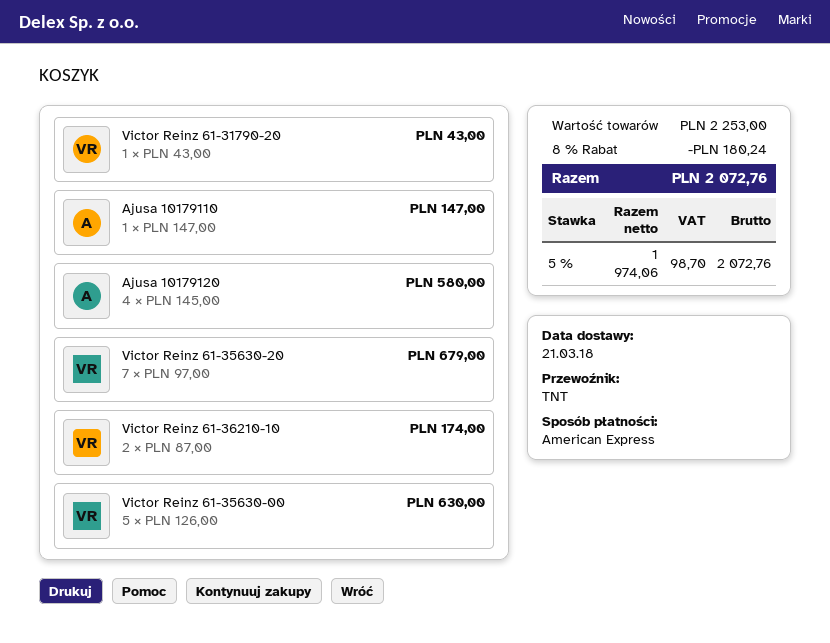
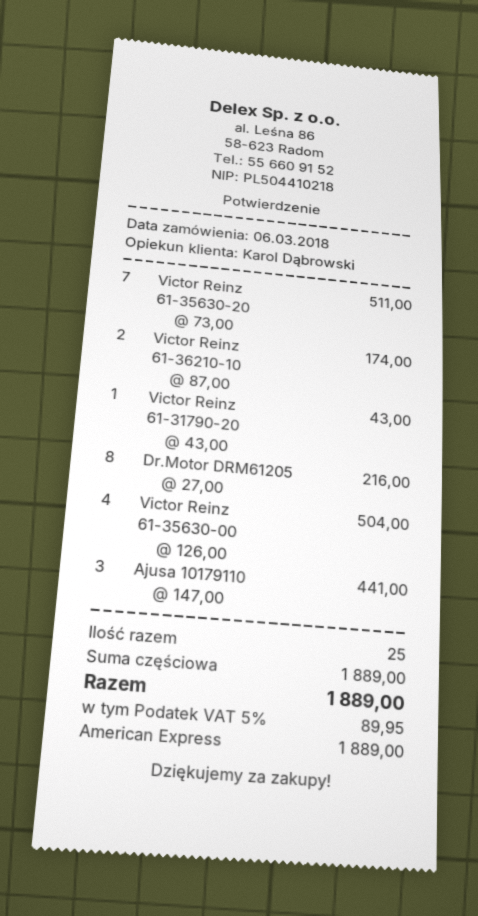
Ajusa 10179110: 1 x 147.00 = 147.00 -> 3 x 147.00 = 441.00
Ajusa 10179120: 4 x 145.00 = 580.00 -> none
Victor Reinz 61-35630-20: 7 x 97.00 = 679.00 -> 7 x 73.00 = 511.00
Victor Reinz 61-35630-00: 5 x 126.00 = 630.00 -> 4 x 126.00 = 504.00
Dr.Motor DRM61205: none -> 8 x 27.00 = 216.00
subtotal: 2253.00 -> 1889.00
discount: 8% = 180.24 -> none
tax: 5% = 98.70 -> 5% = 89.95
total: 2072.76 -> 1889.00

